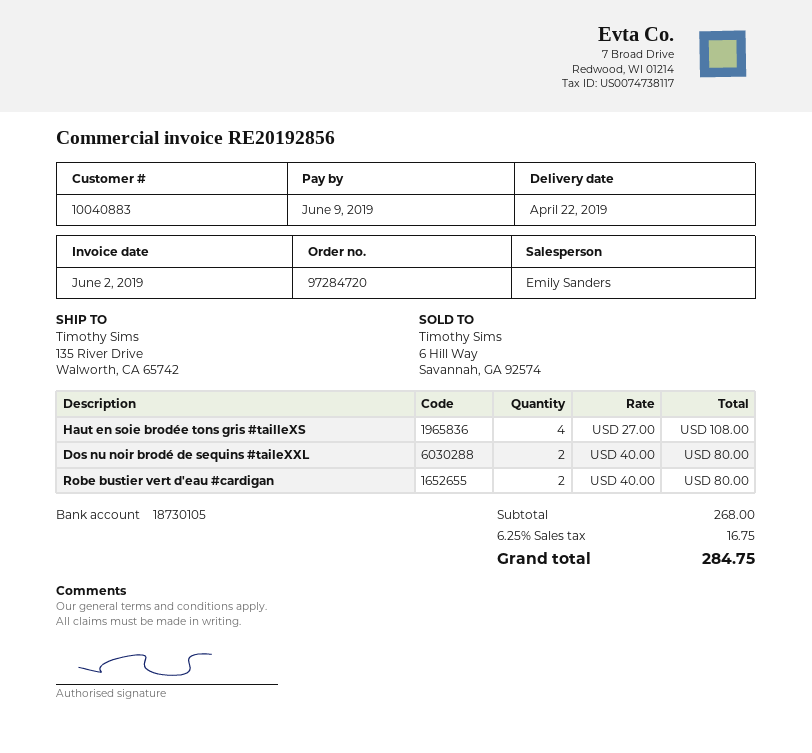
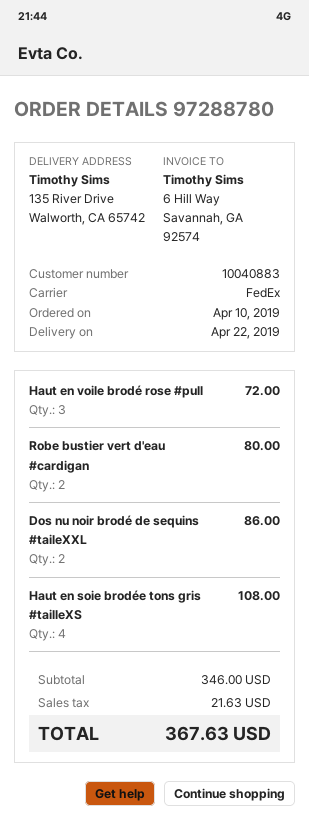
order number: 97284720 -> 97288780
Dos nu noir brodé de sequins #taileXXL: 2 for 80.00 -> 2 for 86.00
Haut en voile brodé rose #pull: none -> 3 for 72.00
subtotal: 268.00 -> 346.00
tax: 16.75 -> 21.63
total: 284.75 -> 367.63

